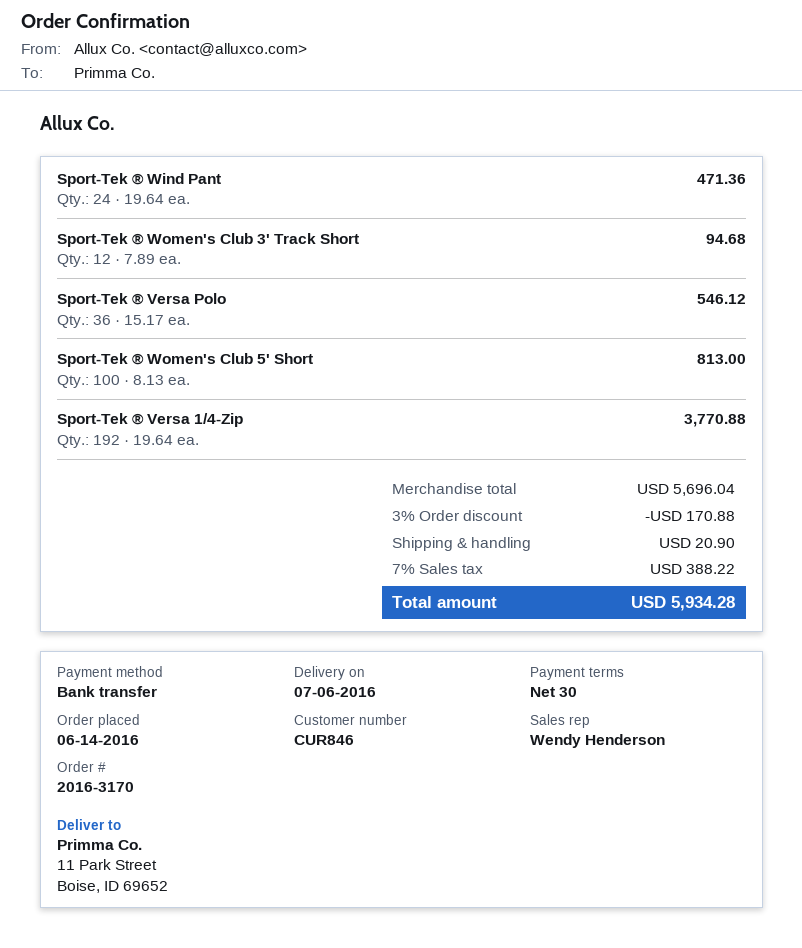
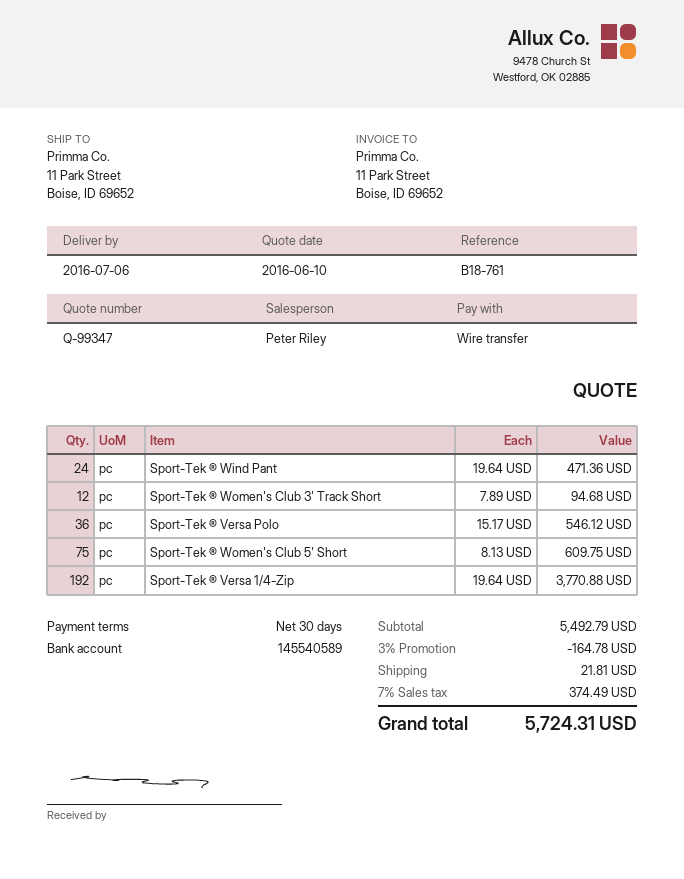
sales rep: Wendy Henderson -> Peter Riley
Sport-Tek ® Women's Club 5' Short: 100 x 8.13 = 813.00 -> 75 x 8.13 = 609.75
subtotal: 5696.04 -> 5492.79
discount: 3% = 170.88 -> 3% = 164.78
shipping: 20.90 -> 21.81
tax: 7% = 388.22 -> 7% = 374.49
total: 5934.28 -> 5724.31

